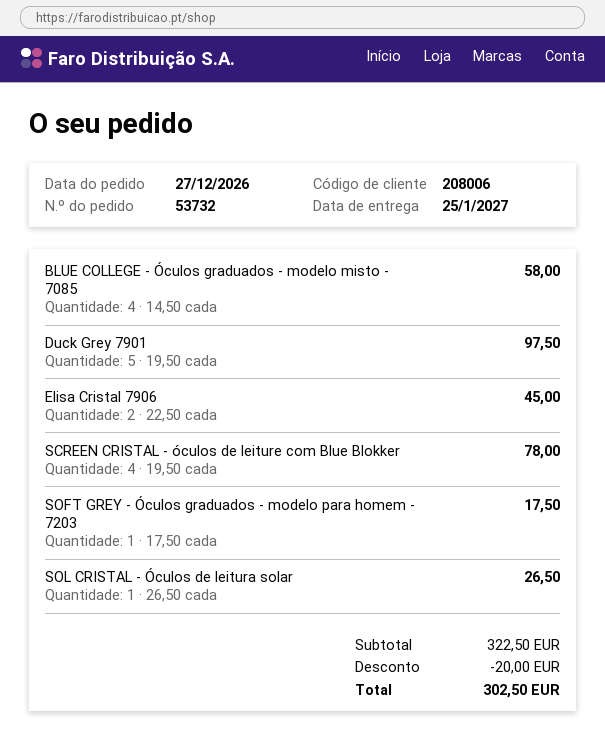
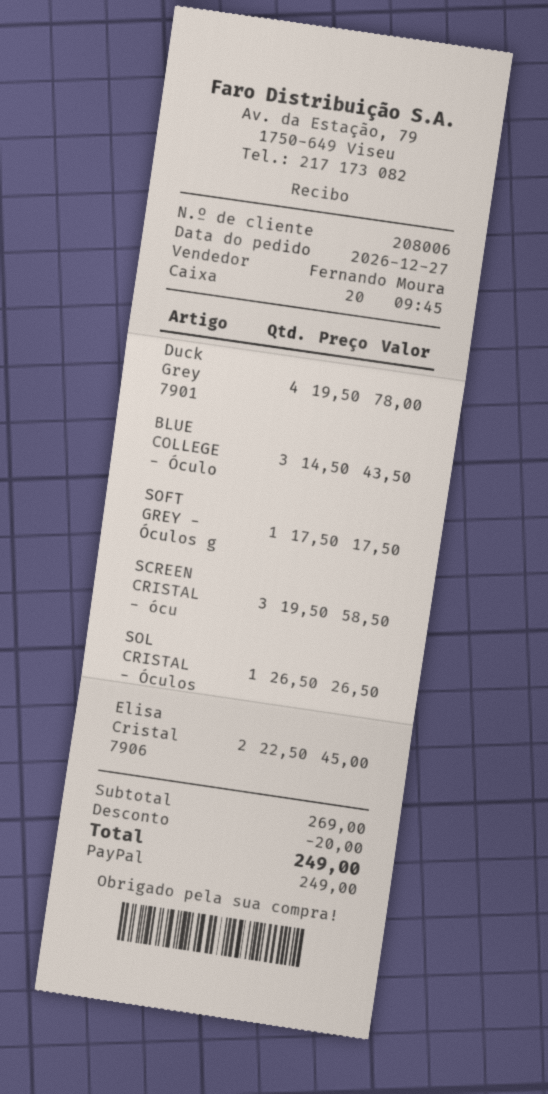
BLUE COLLEGE - Óculos graduados - modelo misto - 7085: 4 x 14.50 = 58.00 -> 3 x 14.50 = 43.50
Duck Grey 7901: 5 x 19.50 = 97.50 -> 4 x 19.50 = 78.00
SCREEN CRISTAL - óculos de leiture com Blue Blokker: 4 x 19.50 = 78.00 -> 3 x 19.50 = 58.50
subtotal: 322.50 -> 269.00
total: 302.50 -> 249.00

